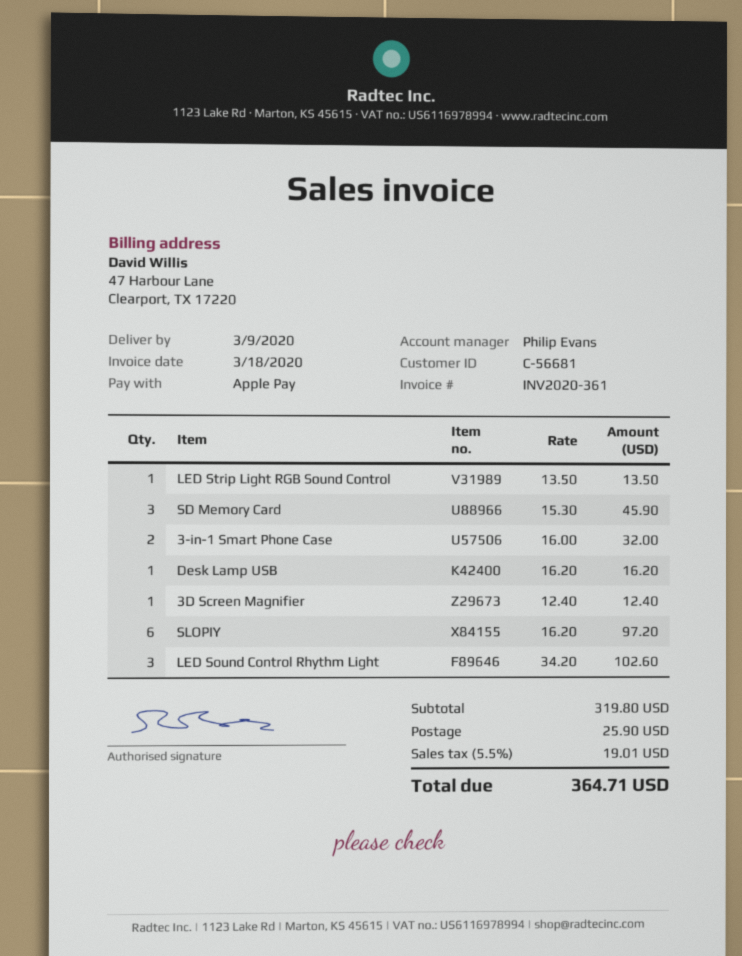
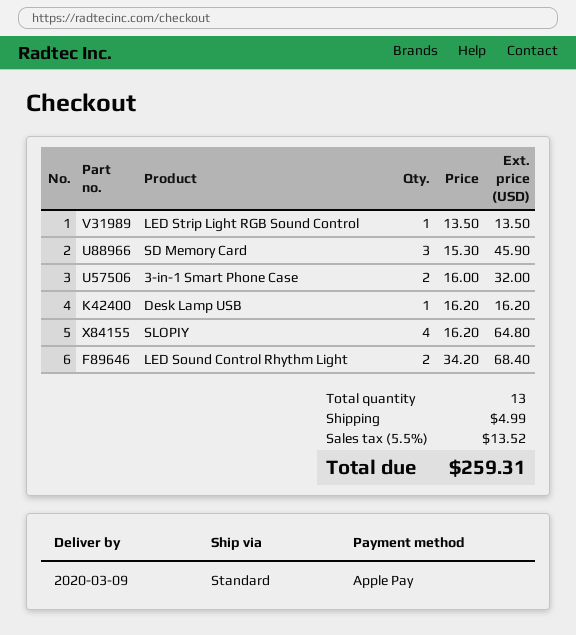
3D Screen Magnifier: 1 x 12.40 = 12.40 -> none
SLOPIY: 6 x 16.20 = 97.20 -> 4 x 16.20 = 64.80
LED Sound Control Rhythm Light: 3 x 34.20 = 102.60 -> 2 x 34.20 = 68.40
shipping: 25.90 -> 4.99
tax: 5.5% = 19.01 -> 5.5% = 13.52
total: 364.71 -> 259.31

